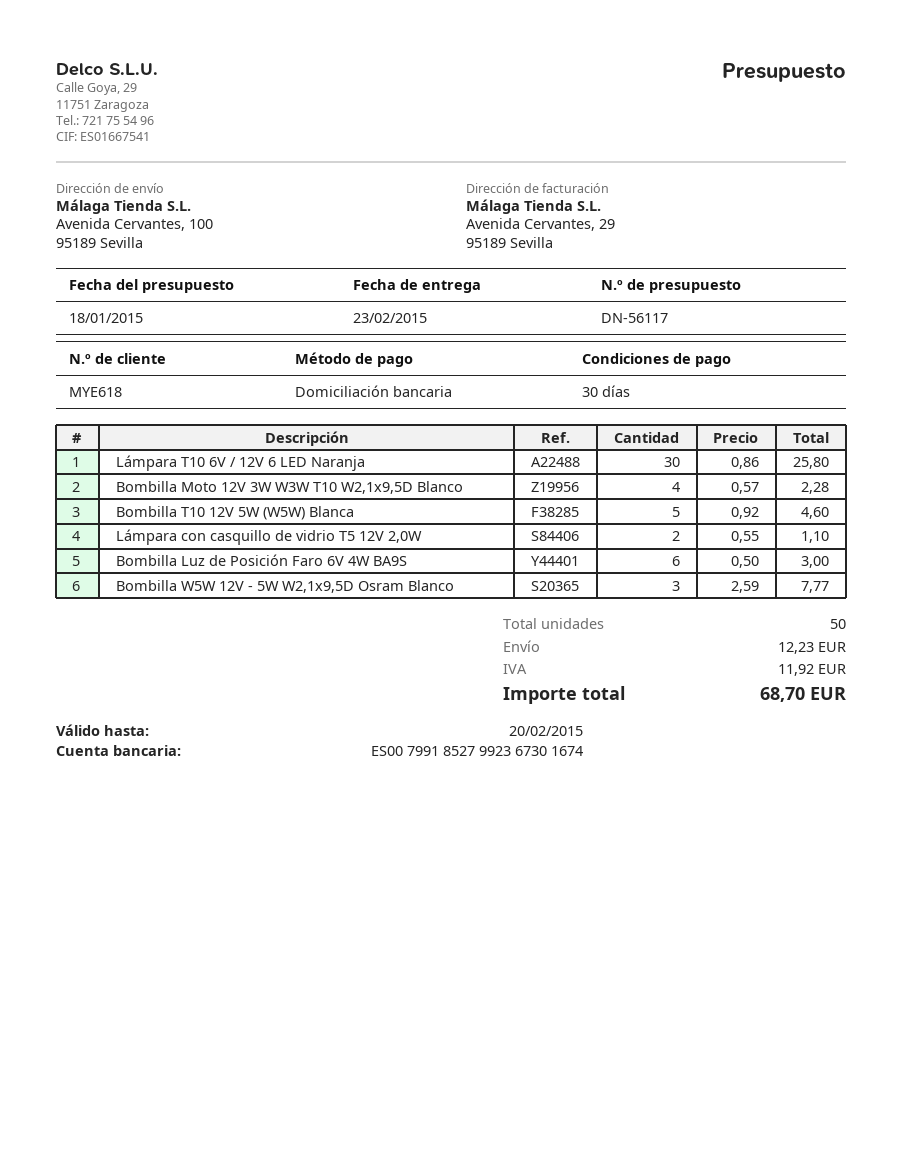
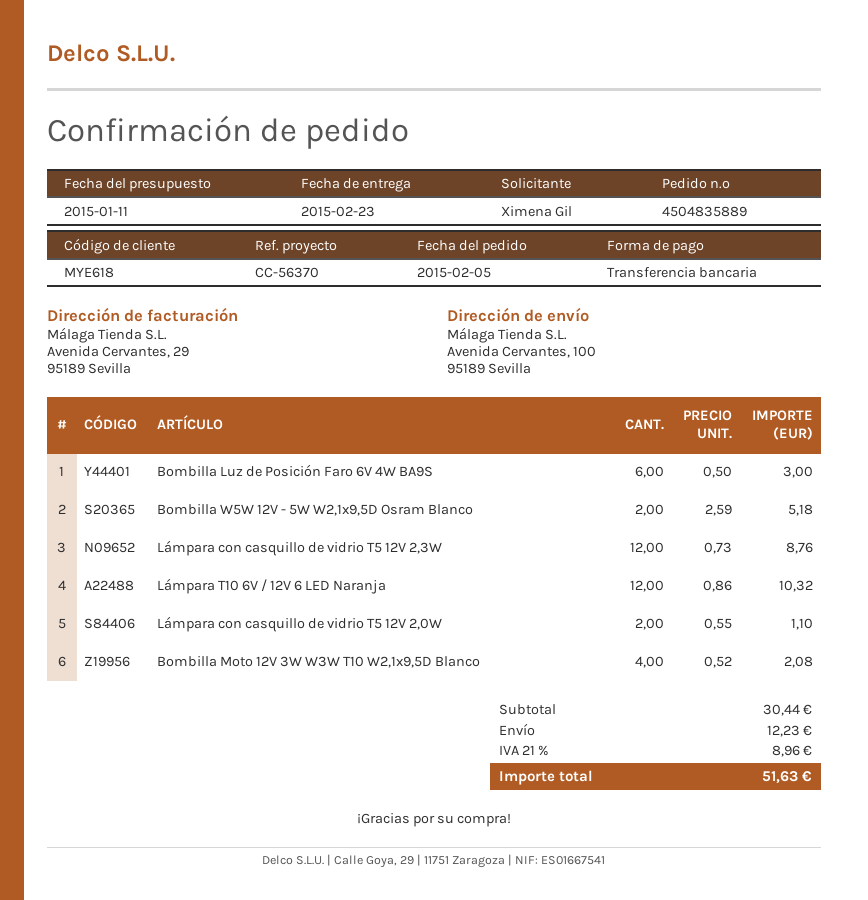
quote date: 2015-01-18 -> 2015-01-11
payment method: direct debit -> bank transfer
Lámpara T10 6V / 12V 6 LED Naranja: 30 x 0.86 = 25.80 -> 12 x 0.86 = 10.32
Bombilla Moto 12V 3W W3W T10 W2,1x9,5D Blanco: 4 x 0.57 = 2.28 -> 4 x 0.52 = 2.08
Bombilla T10 12V 5W (W5W) Blanca: 5 x 0.92 = 4.60 -> none
Bombilla W5W 12V - 5W W2,1x9,5D Osram Blanco: 3 x 2.59 = 7.77 -> 2 x 2.59 = 5.18
Lámpara con casquillo de vidrio T5 12V 2,3W: none -> 12 x 0.73 = 8.76
tax: 11.92 -> 8.96
total: 68.70 -> 51.63

